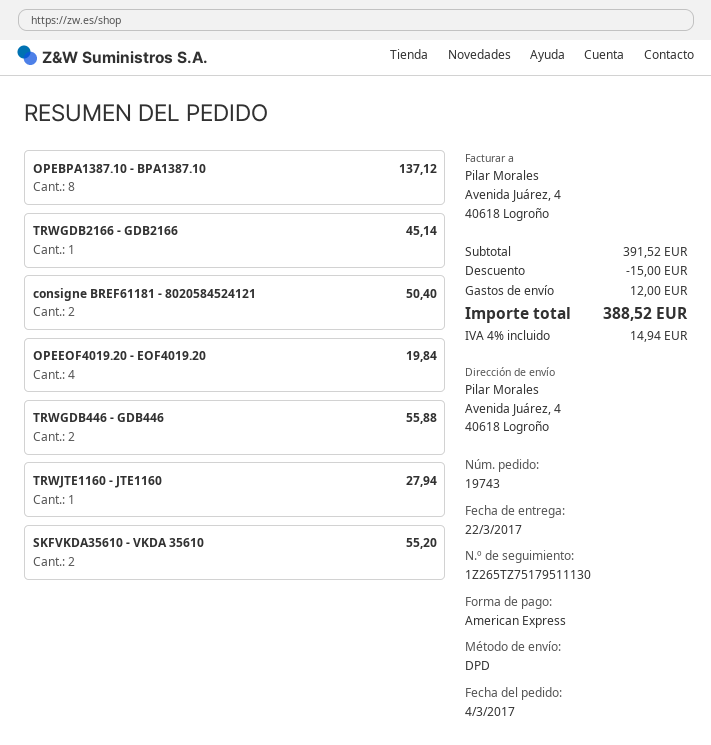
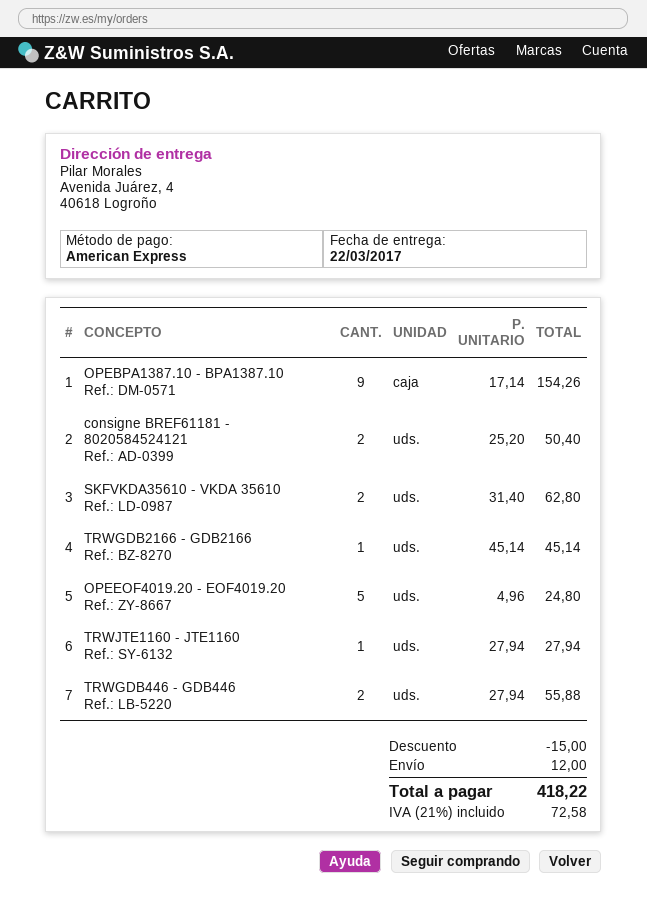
OPEBPA1387.10 - BPA1387.10: 8 for 137.12 -> 9 for 154.26
OPEEOF4019.20 - EOF4019.20: 4 for 19.84 -> 5 for 24.80
SKFVKDA35610 - VKDA 35610: 2 for 55.20 -> 2 for 62.80
tax: 4% = 14.94 -> 21% = 72.58
total: 388.52 -> 418.22

